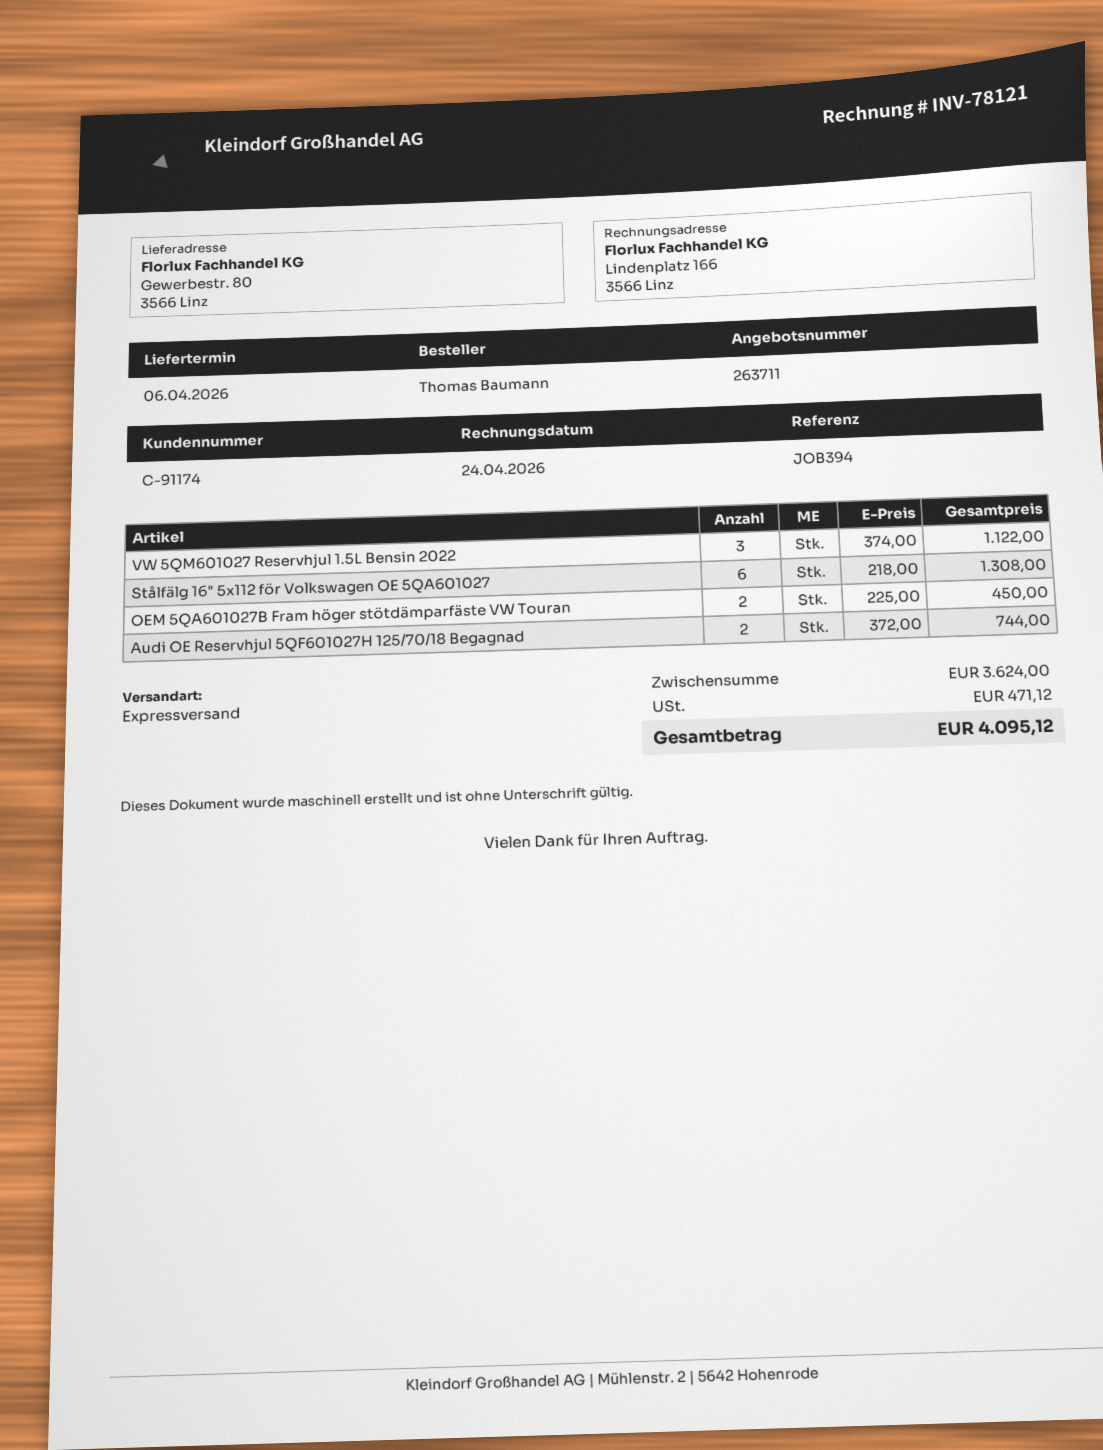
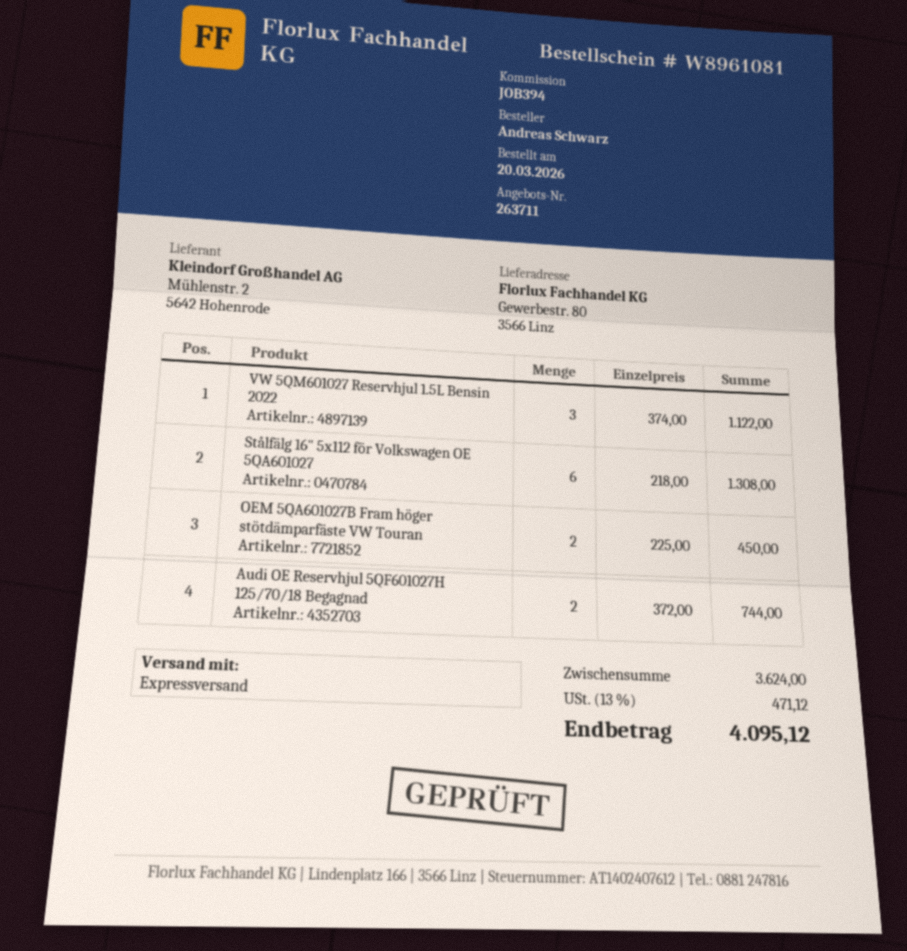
ordered by: Thomas Baumann -> Andreas Schwarz

